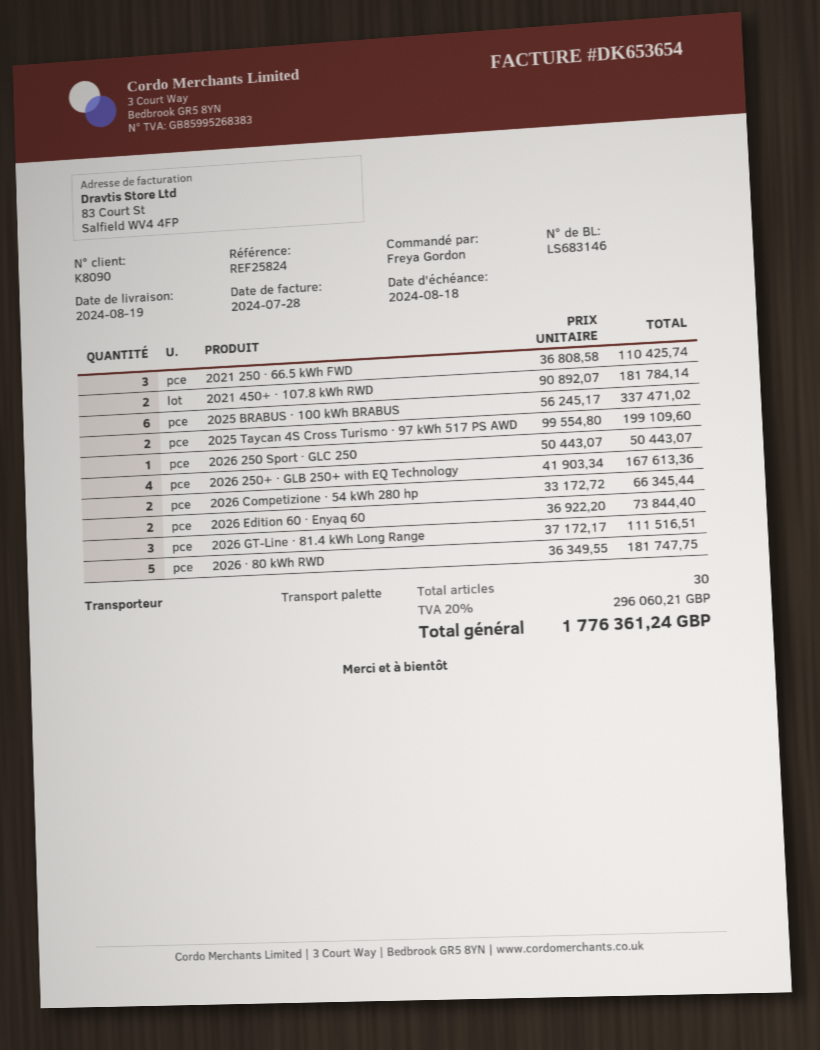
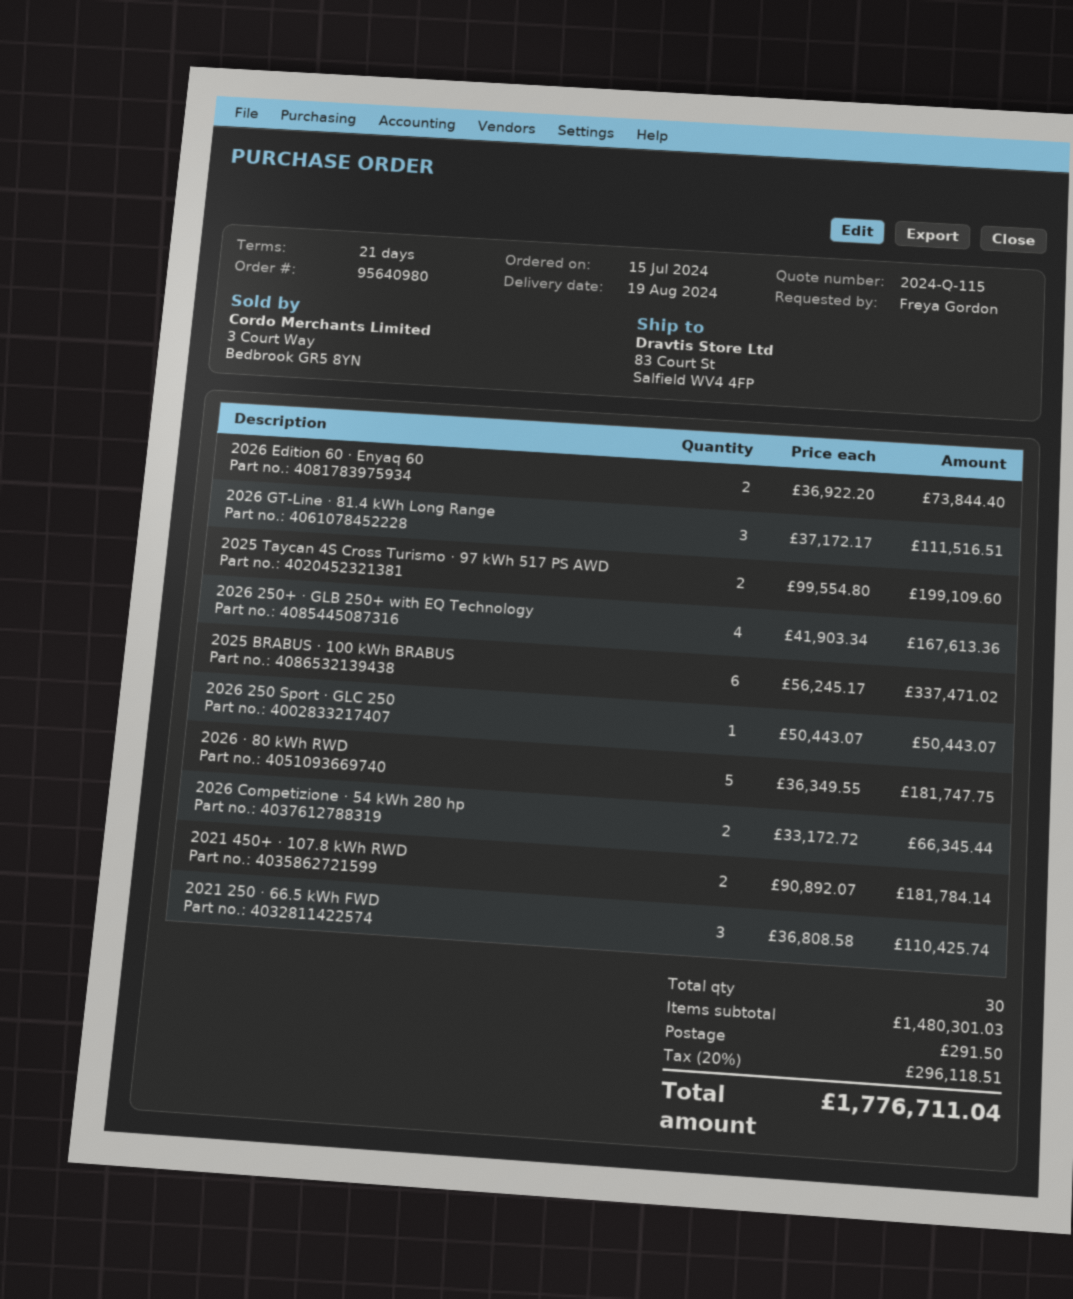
shipping: none -> 291.50
tax: 20% = 296060.21 -> 20% = 296118.51
total: 1776361.24 -> 1776711.04

